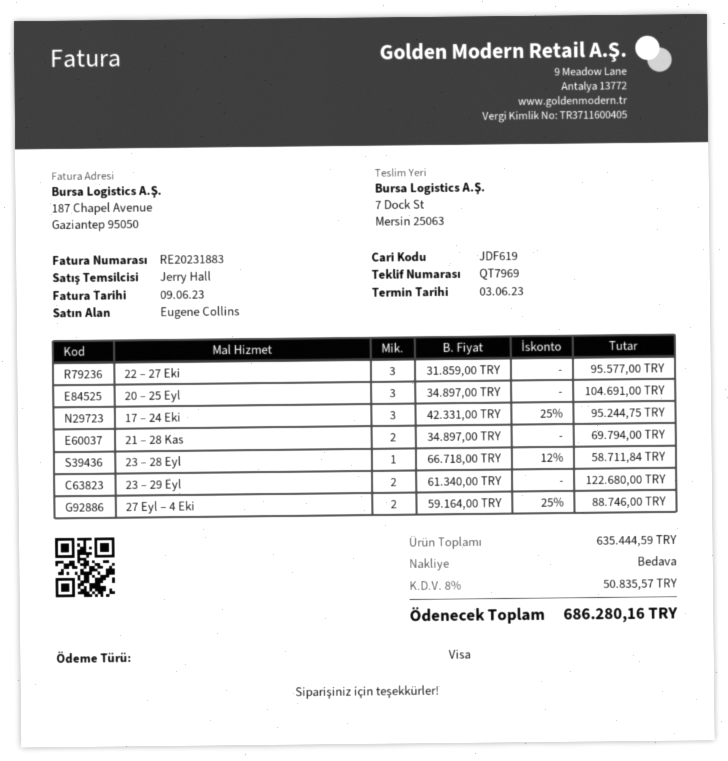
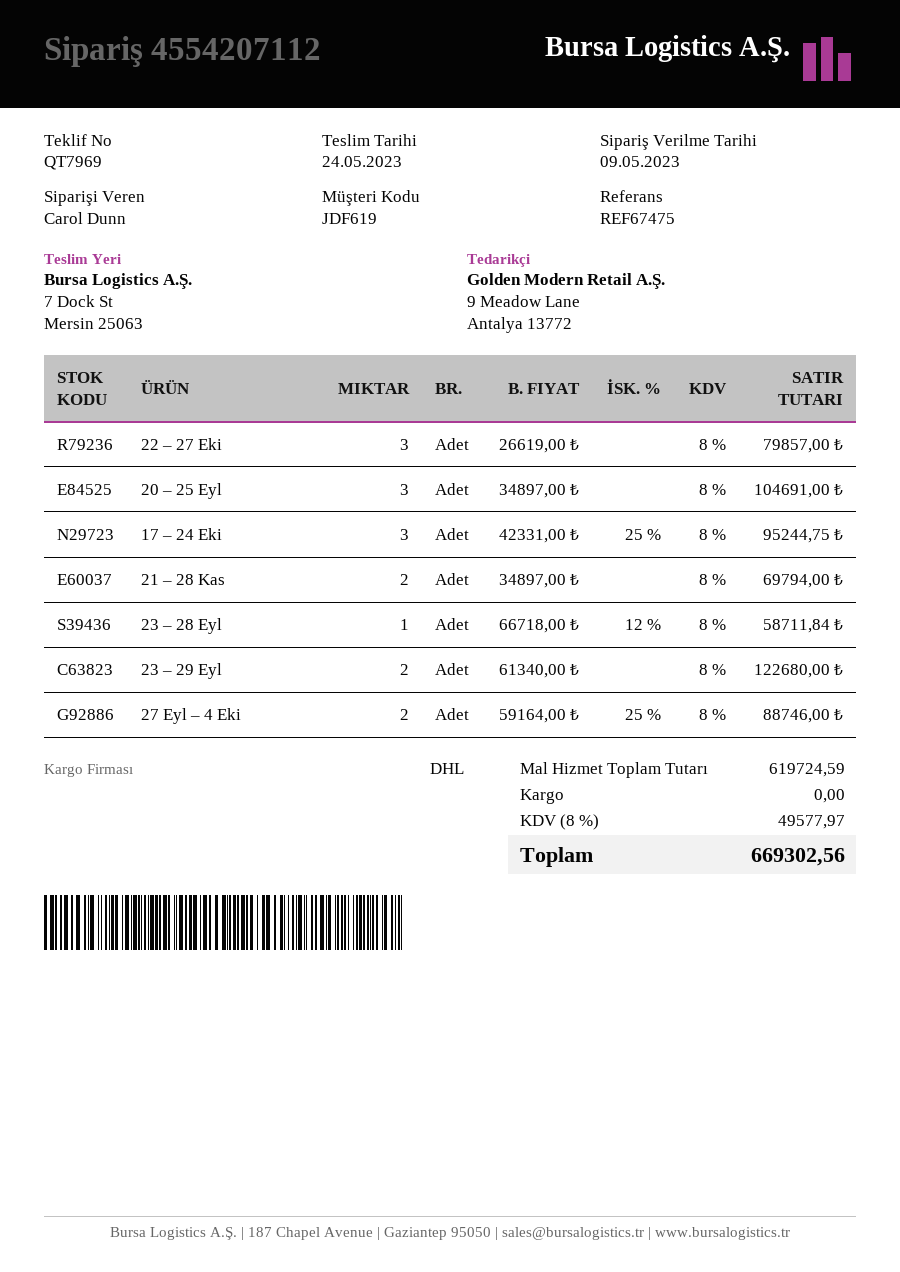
delivery date: 2023-06-03 -> 2023-05-24
ordered by: Eugene Collins -> Carol Dunn
22 – 27 Eki: 3 x 31859.00 = 95577.00 -> 3 x 26619.00 = 79857.00
subtotal: 635444.59 -> 619724.59
tax: 8% = 50835.57 -> 8% = 49577.97
total: 686280.16 -> 669302.56

